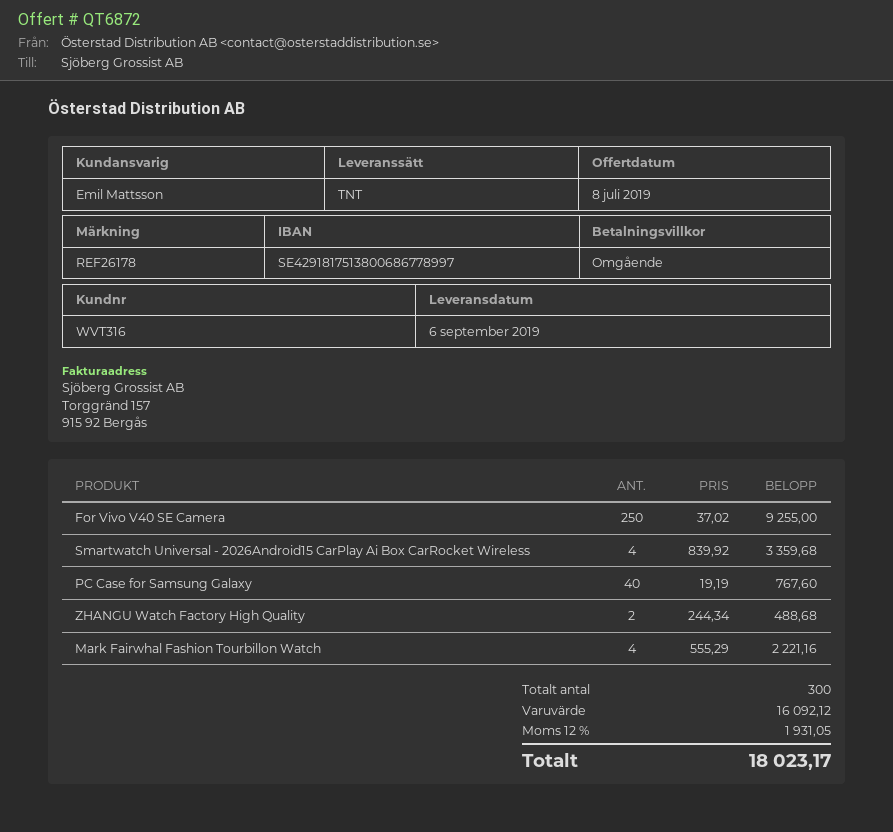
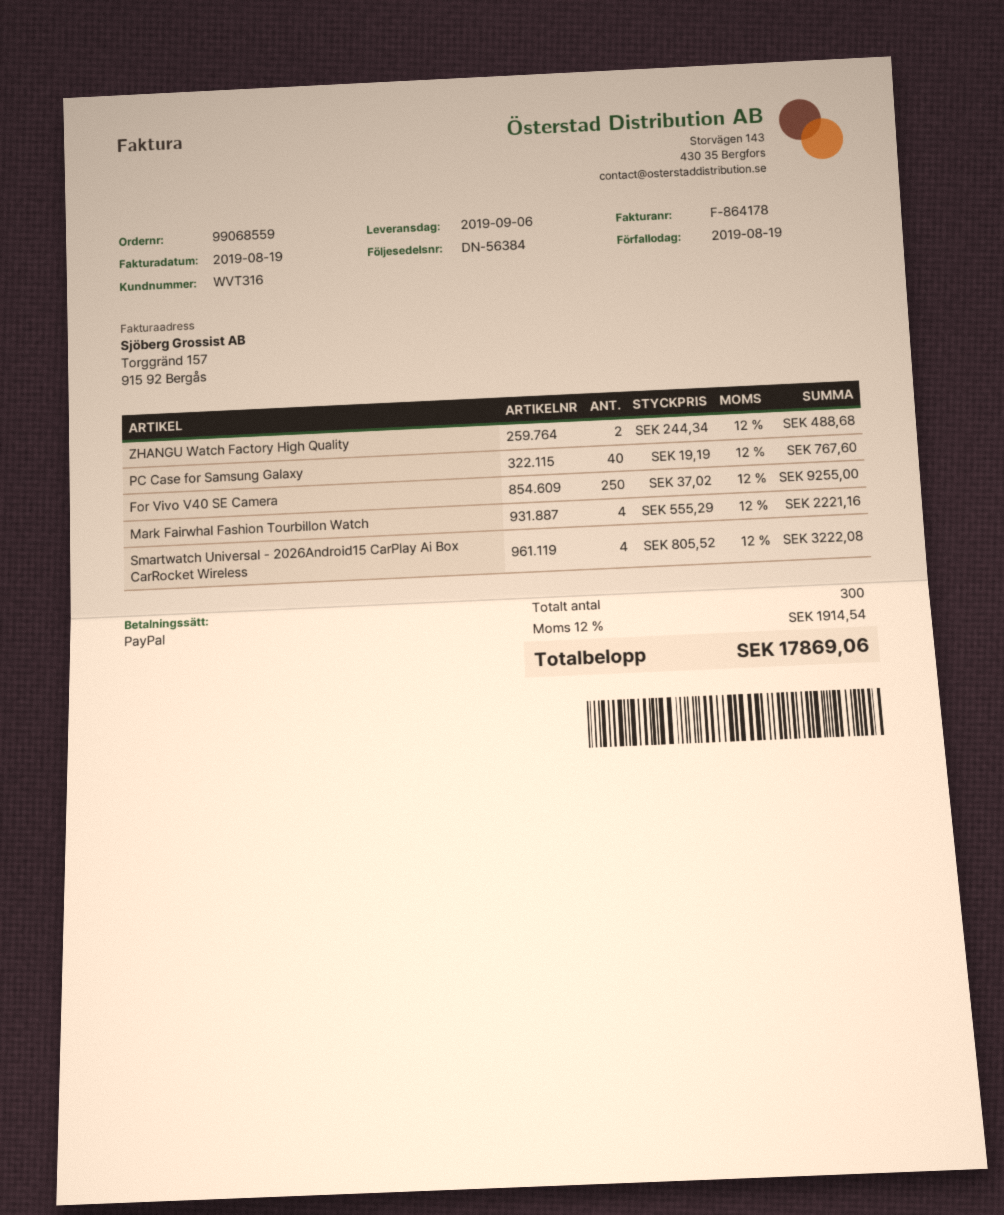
Smartwatch Universal - 2026Android15 CarPlay Ai Box CarRocket Wireless: 4 x 839.92 = 3359.68 -> 4 x 805.52 = 3222.08
tax: 12% = 1931.05 -> 12% = 1914.54
total: 18023.17 -> 17869.06

